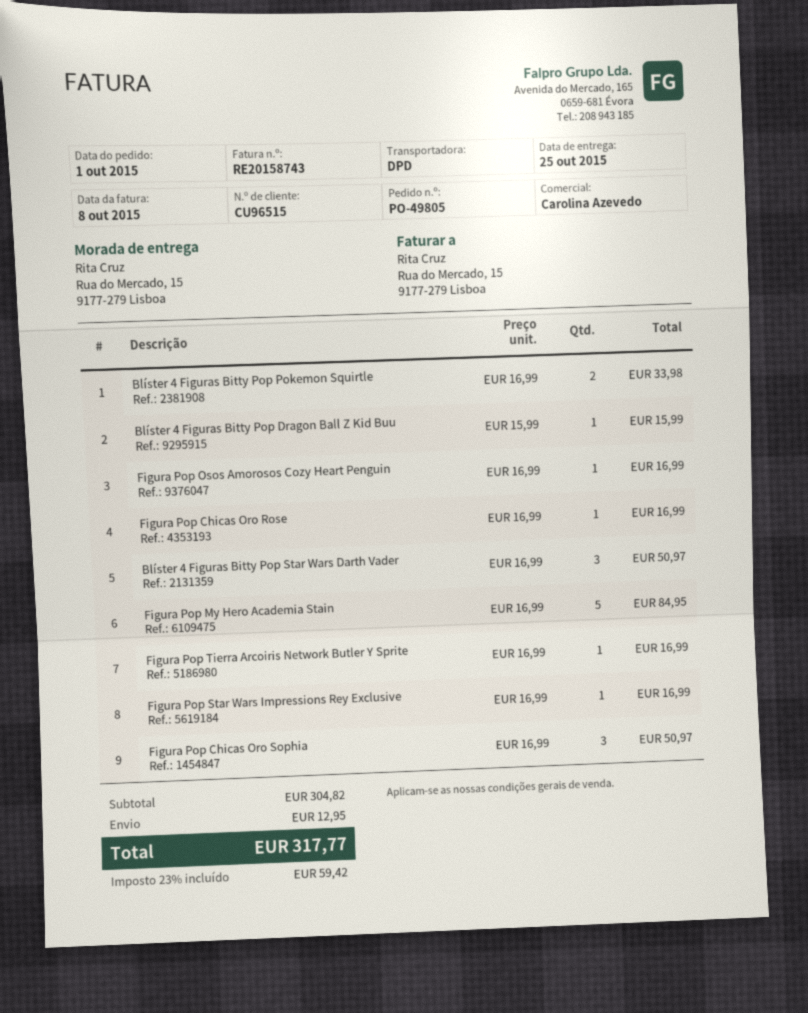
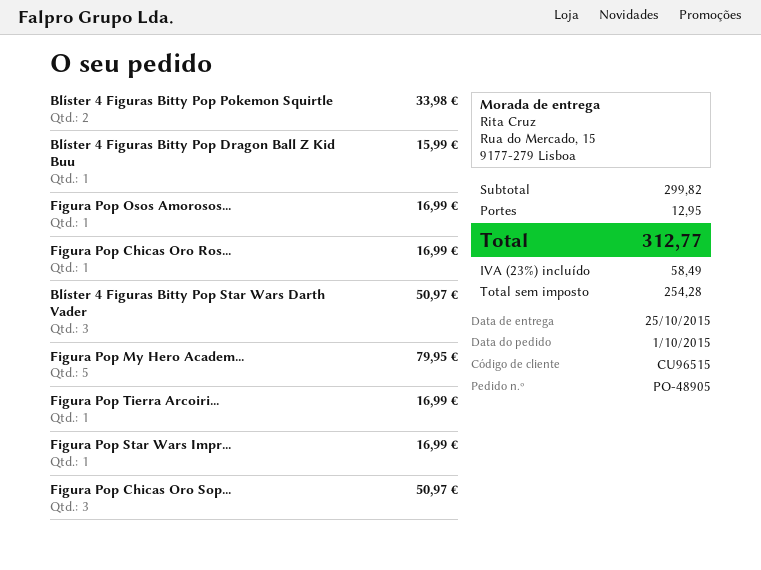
order number: PO-49805 -> PO-48905
Figura Pop My Hero Academia Stain: 5 for 84.95 -> 5 for 79.95
subtotal: 304.82 -> 299.82
tax: 23% = 59.42 -> 23% = 58.49
total: 317.77 -> 312.77

